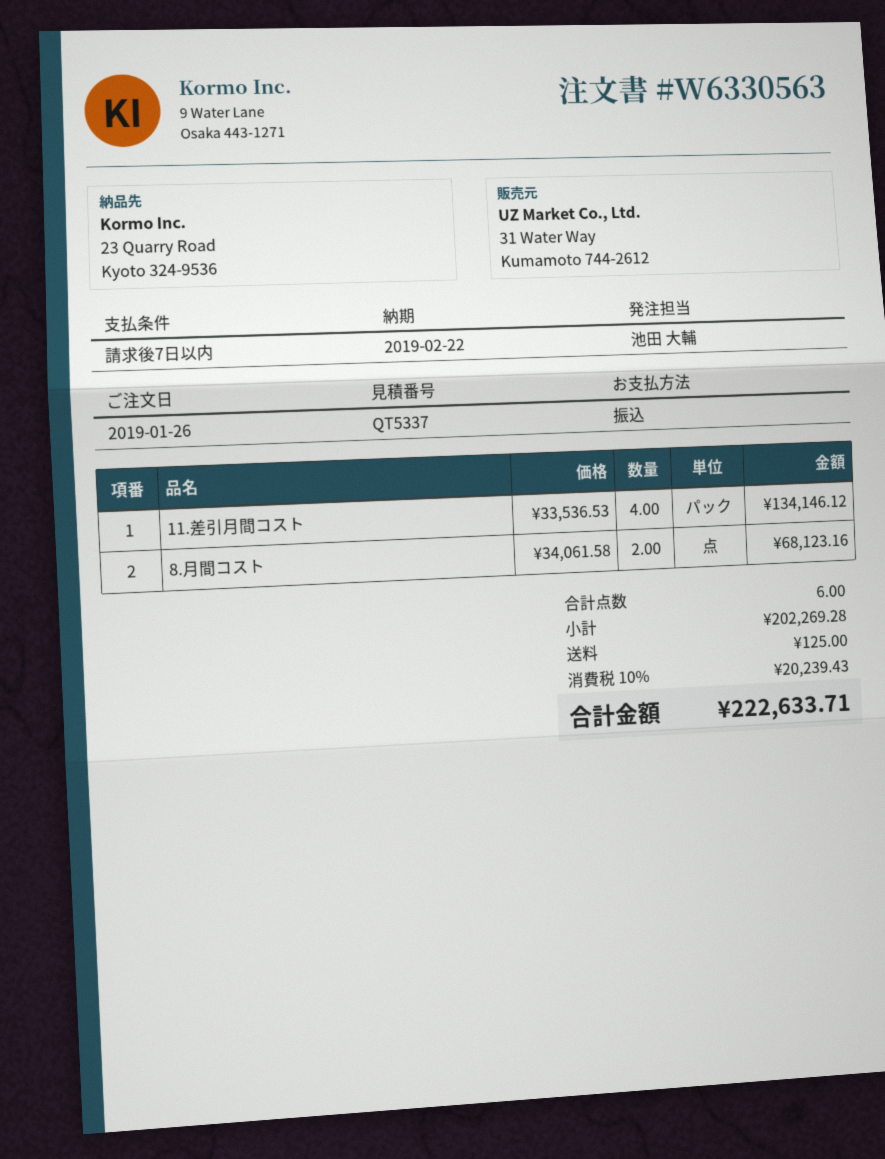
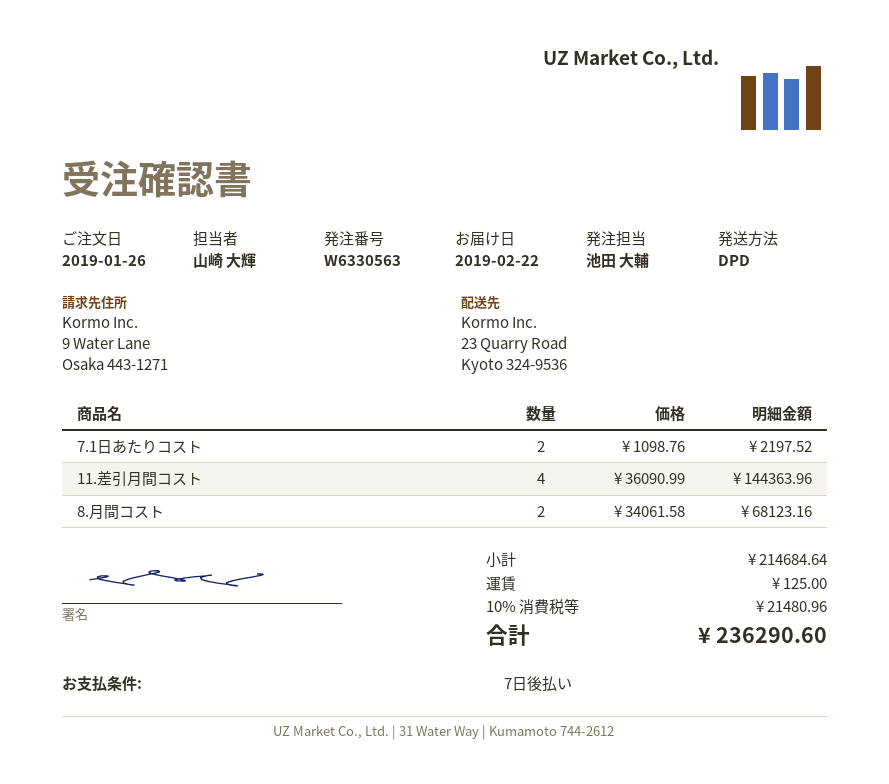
11.差引月間コスト: 4 x 33536.53 = 134146.12 -> 4 x 36090.99 = 144363.96
7.1日あたりコスト: none -> 2 x 1098.76 = 2197.52
subtotal: 202269.28 -> 214684.64
tax: 10% = 20239.43 -> 10% = 21480.96
total: 222633.71 -> 236290.60

